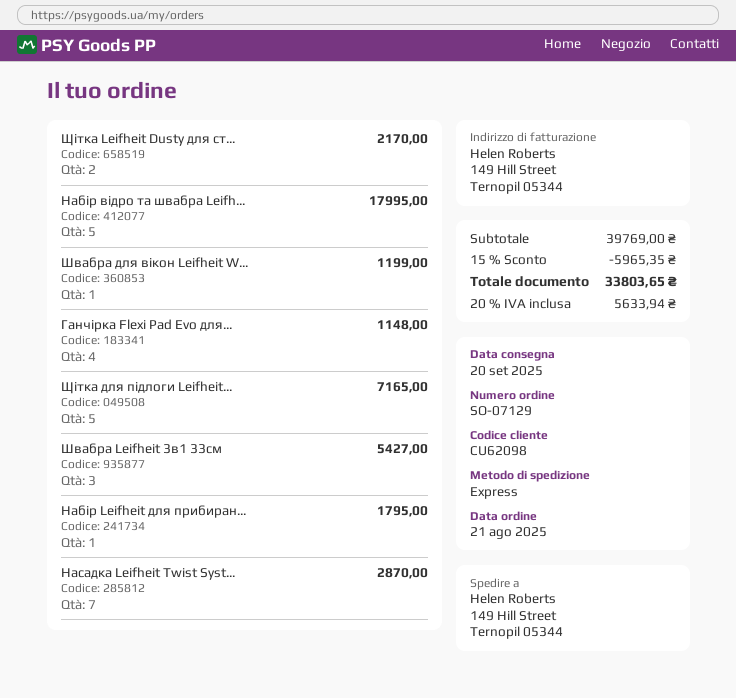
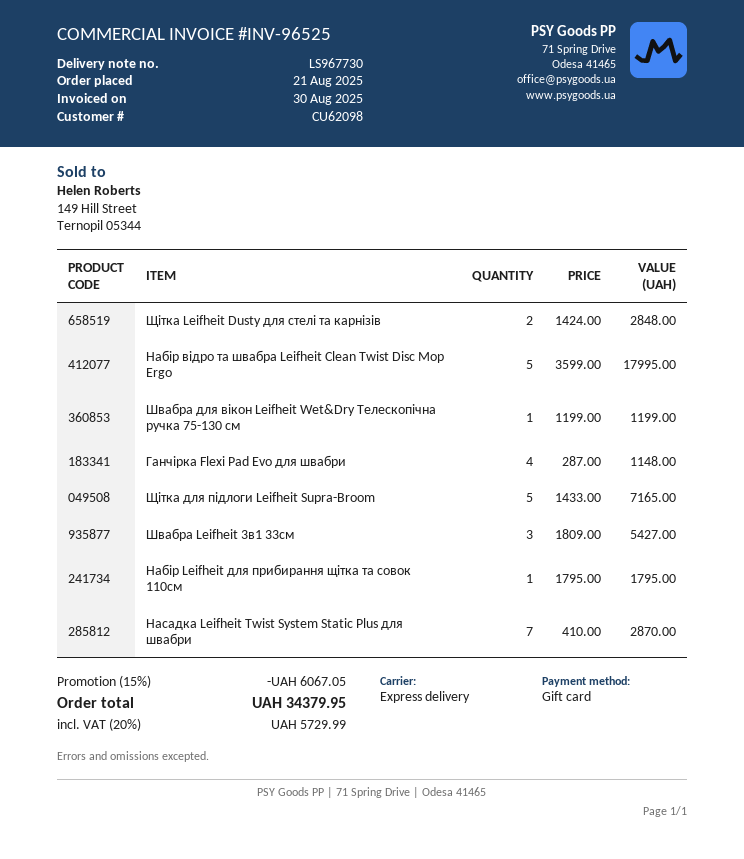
Щітка Leifheit Dusty для ст...: 2 for 2170.00 -> 2 for 2848.00
discount: 15% = 5965.35 -> 15% = 6067.05
tax: 20% = 5633.94 -> 20% = 5729.99
total: 33803.65 -> 34379.95

